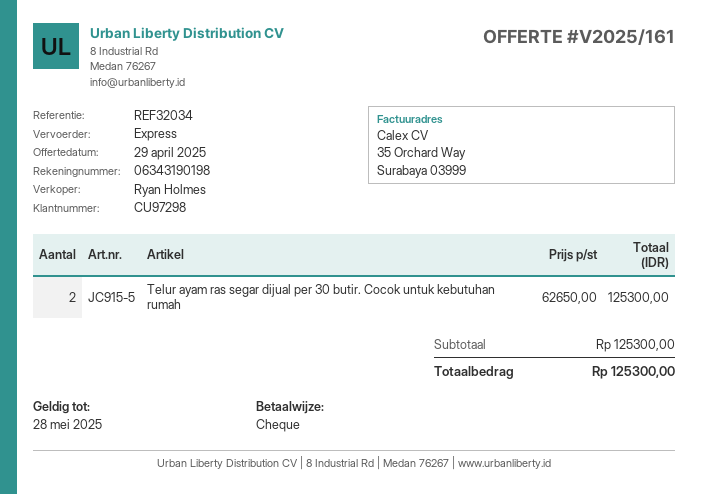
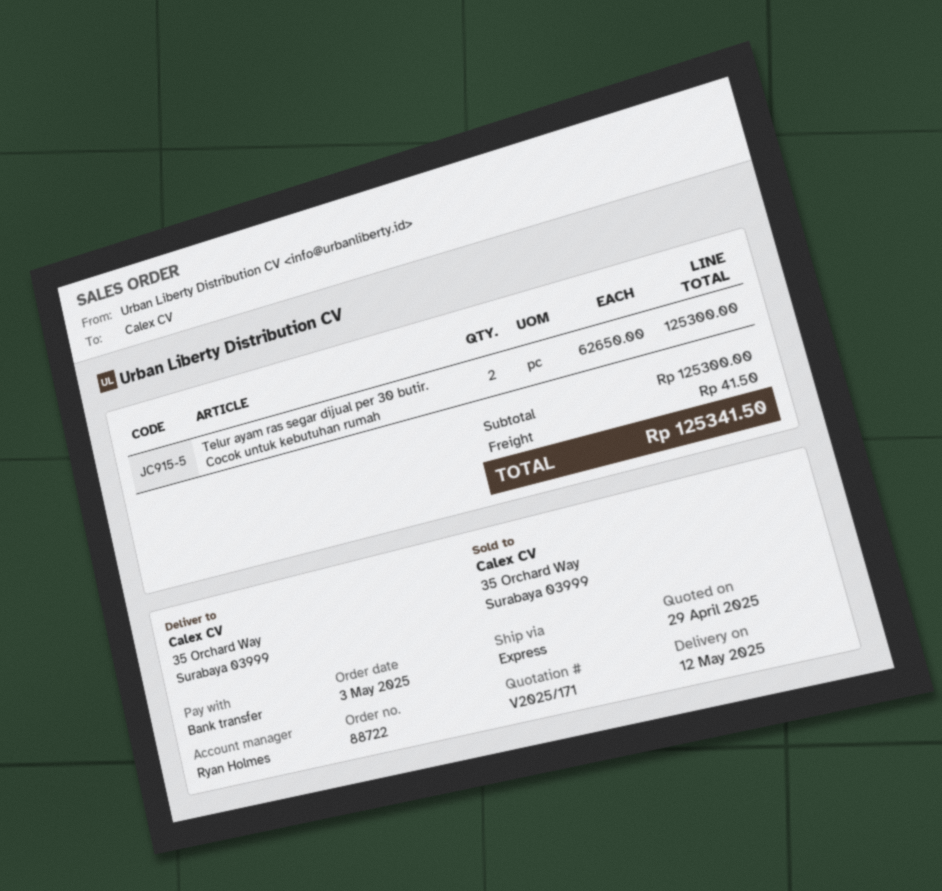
quote number: V2025/161 -> V2025/171
payment method: cheque -> bank transfer
shipping: none -> 41.50
total: 125300.00 -> 125341.50

